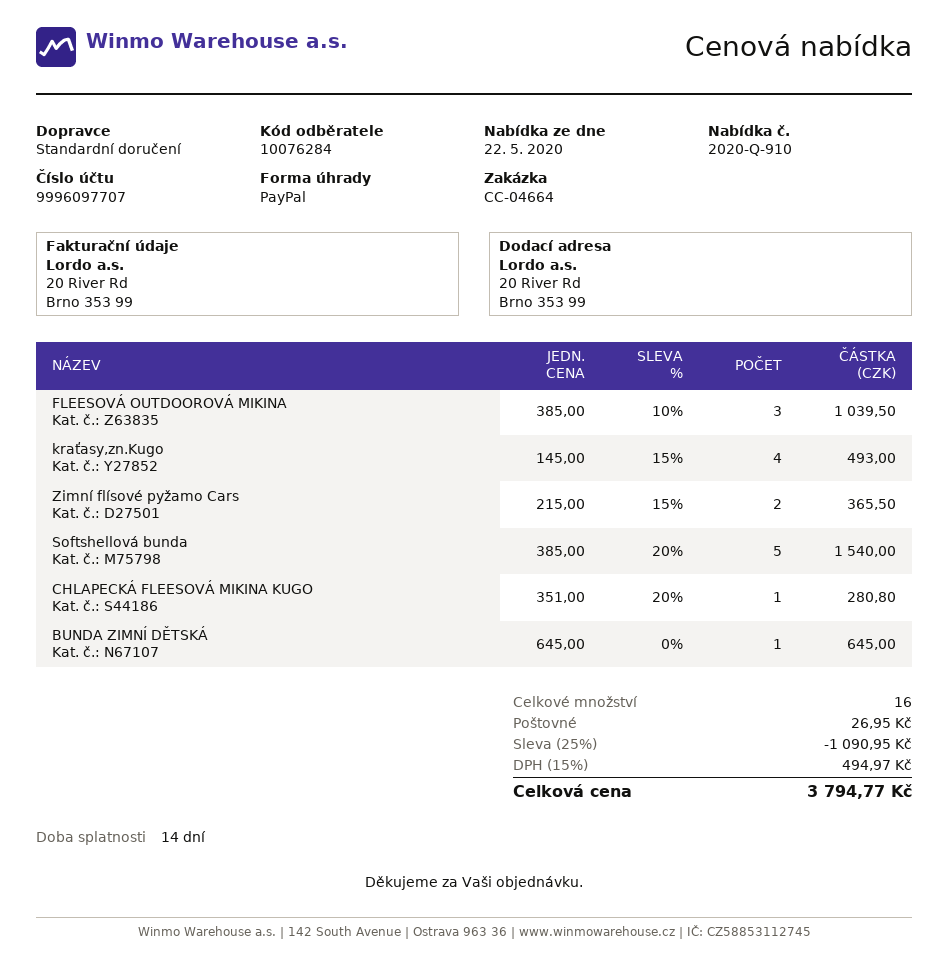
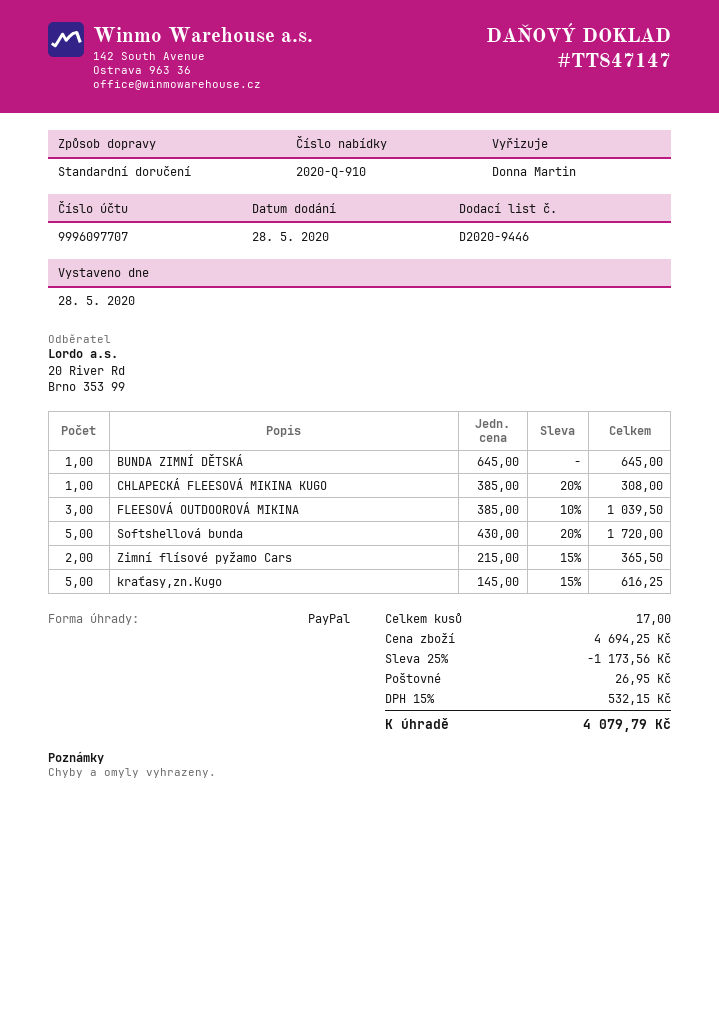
kraťasy,zn.Kugo: 4 x 145.00 - 15% = 493.00 -> 5 x 145.00 - 15% = 616.25
Softshellová bunda: 5 x 385.00 - 20% = 1540.00 -> 5 x 430.00 - 20% = 1720.00
CHLAPECKÁ FLEESOVÁ MIKINA KUGO: 1 x 351.00 - 20% = 280.80 -> 1 x 385.00 - 20% = 308.00
total quantity: 16 -> 17
discount: 25% = 1090.95 -> 25% = 1173.56
tax: 15% = 494.97 -> 15% = 532.15
total: 3794.77 -> 4079.79

